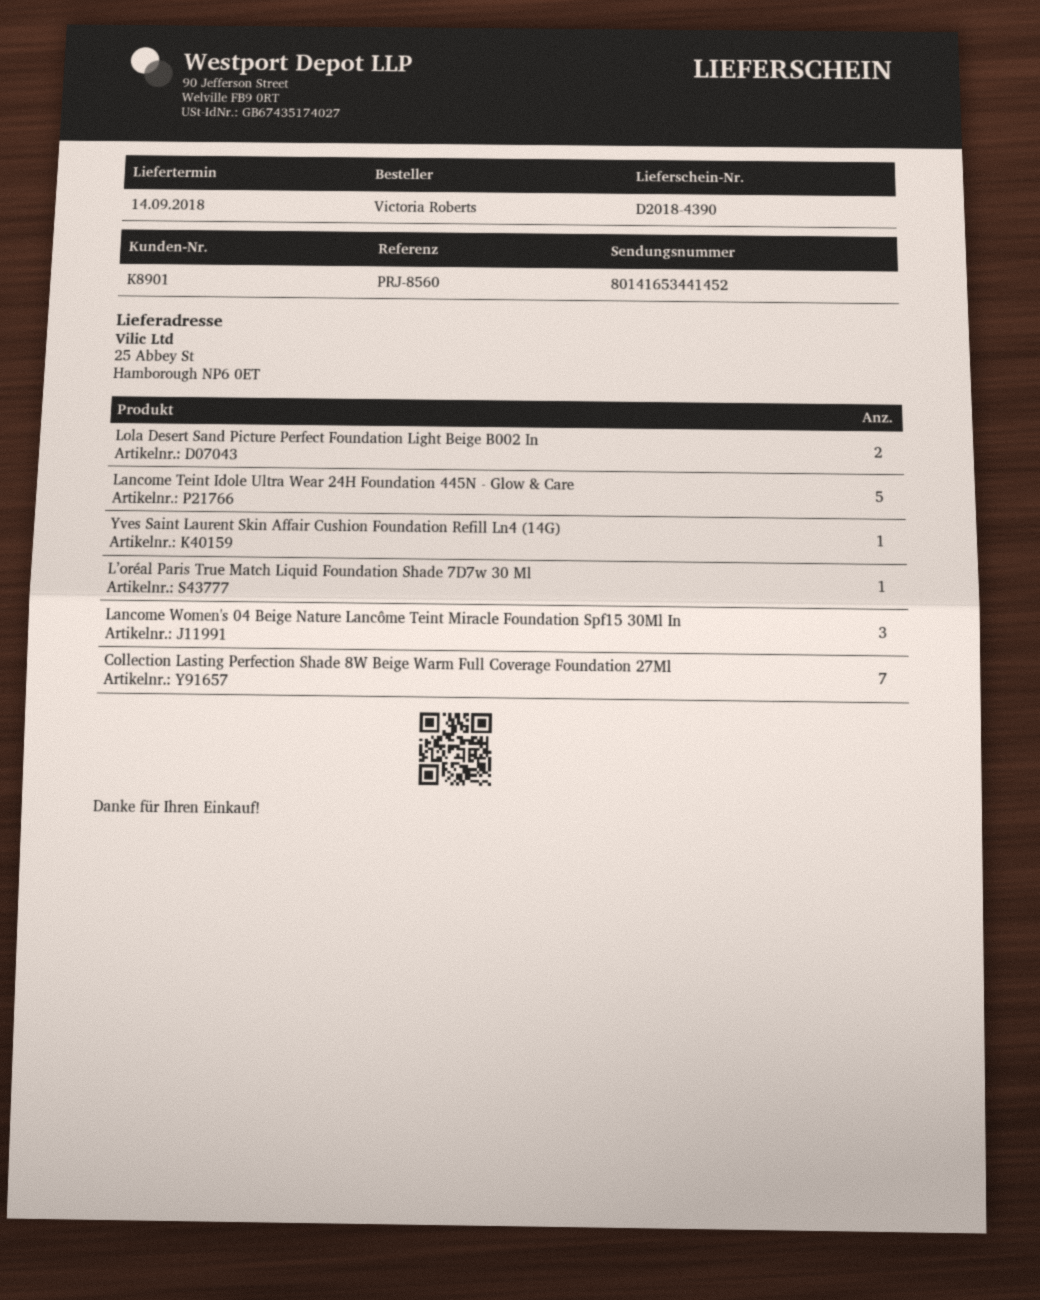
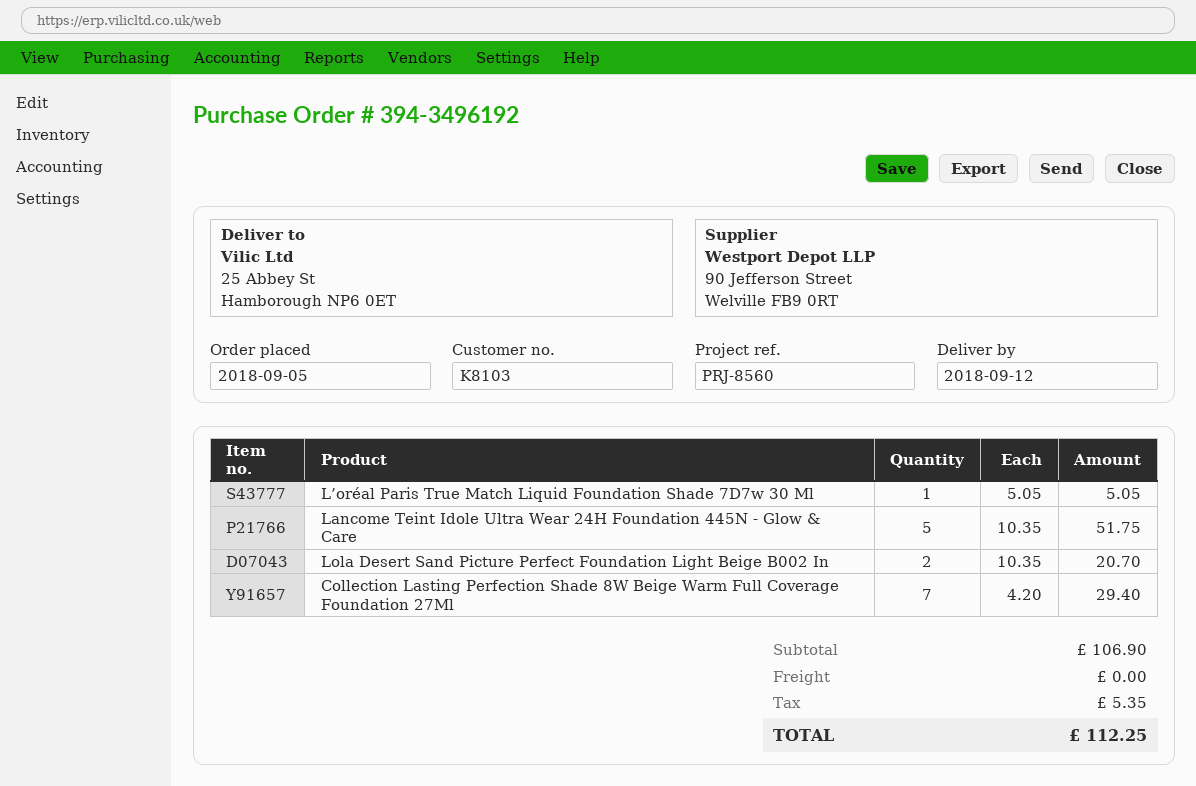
delivery date: 2018-09-14 -> 2018-09-12
customer number: K8901 -> K8103
Yves Saint Laurent Skin Affair Cushion Foundation Refill Ln4 (14G): 1 -> none
Lancome Women's 04 Beige Nature Lancôme Teint Miracle Foundation Spf15 30Ml In: 3 -> none

